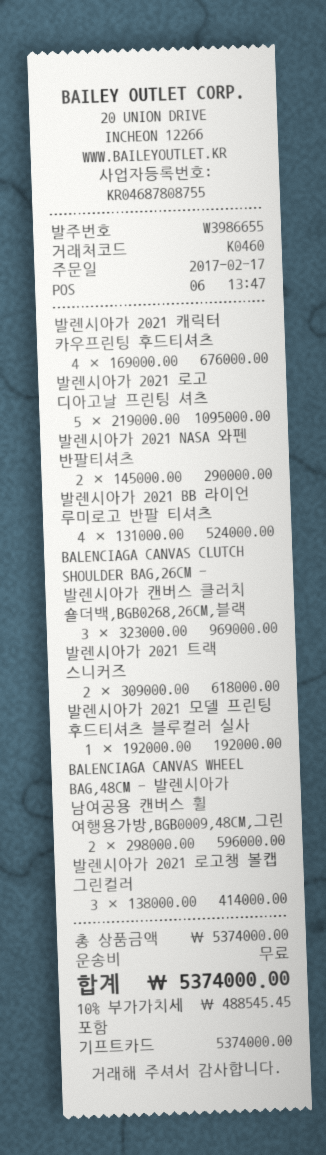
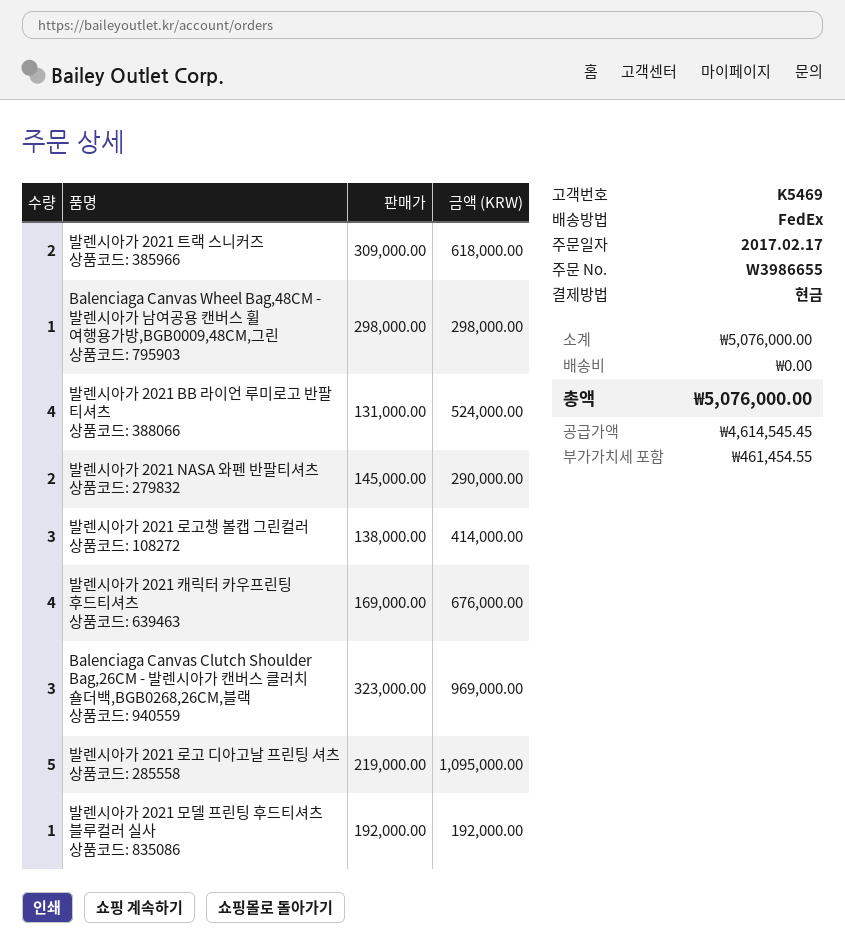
customer number: K0460 -> K5469
payment method: gift card -> cash
BALENCIAGA CANVAS WHEEL BAG,48CM - 발렌시아가 남여공용 캔버스 휠 여행용가방,BGB0009,48CM,그린: 2 x 298000.00 = 596000.00 -> 1 x 298000.00 = 298000.00
subtotal: 5374000.00 -> 5076000.00
tax: 488545.45 -> 461454.55
total: 5374000.00 -> 5076000.00

